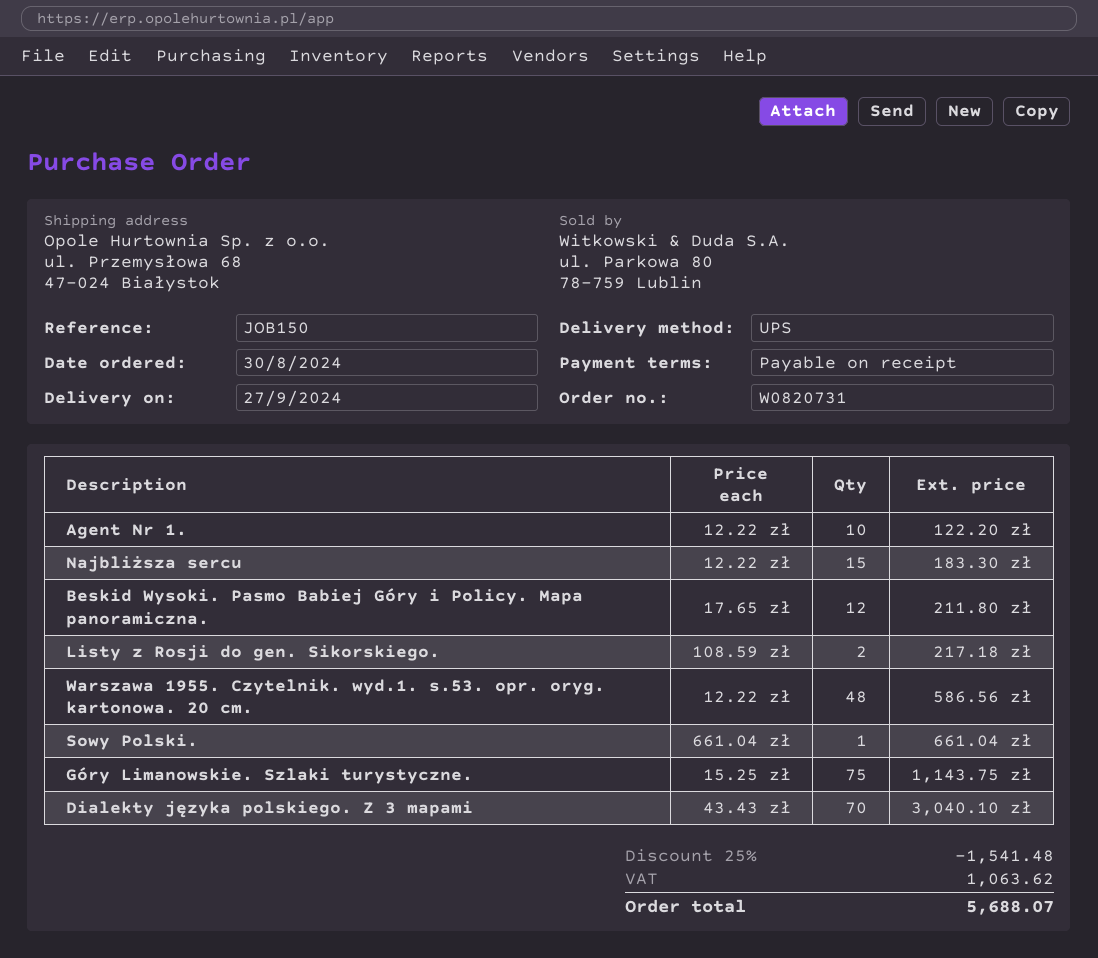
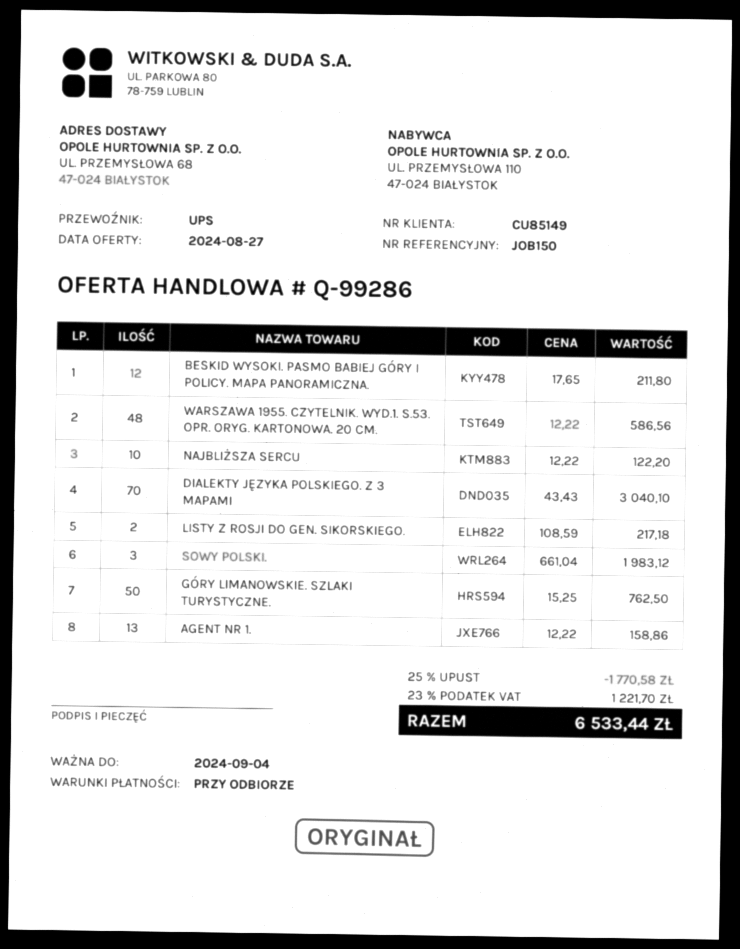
Agent Nr 1.: 10 x 12.22 = 122.20 -> 13 x 12.22 = 158.86
Najbliższa sercu: 15 x 12.22 = 183.30 -> 10 x 12.22 = 122.20
Sowy Polski.: 1 x 661.04 = 661.04 -> 3 x 661.04 = 1983.12
Góry Limanowskie. Szlaki turystyczne.: 75 x 15.25 = 1143.75 -> 50 x 15.25 = 762.50
discount: 25% = 1541.48 -> 25% = 1770.58
tax: 1063.62 -> 1221.70
total: 5688.07 -> 6533.44

